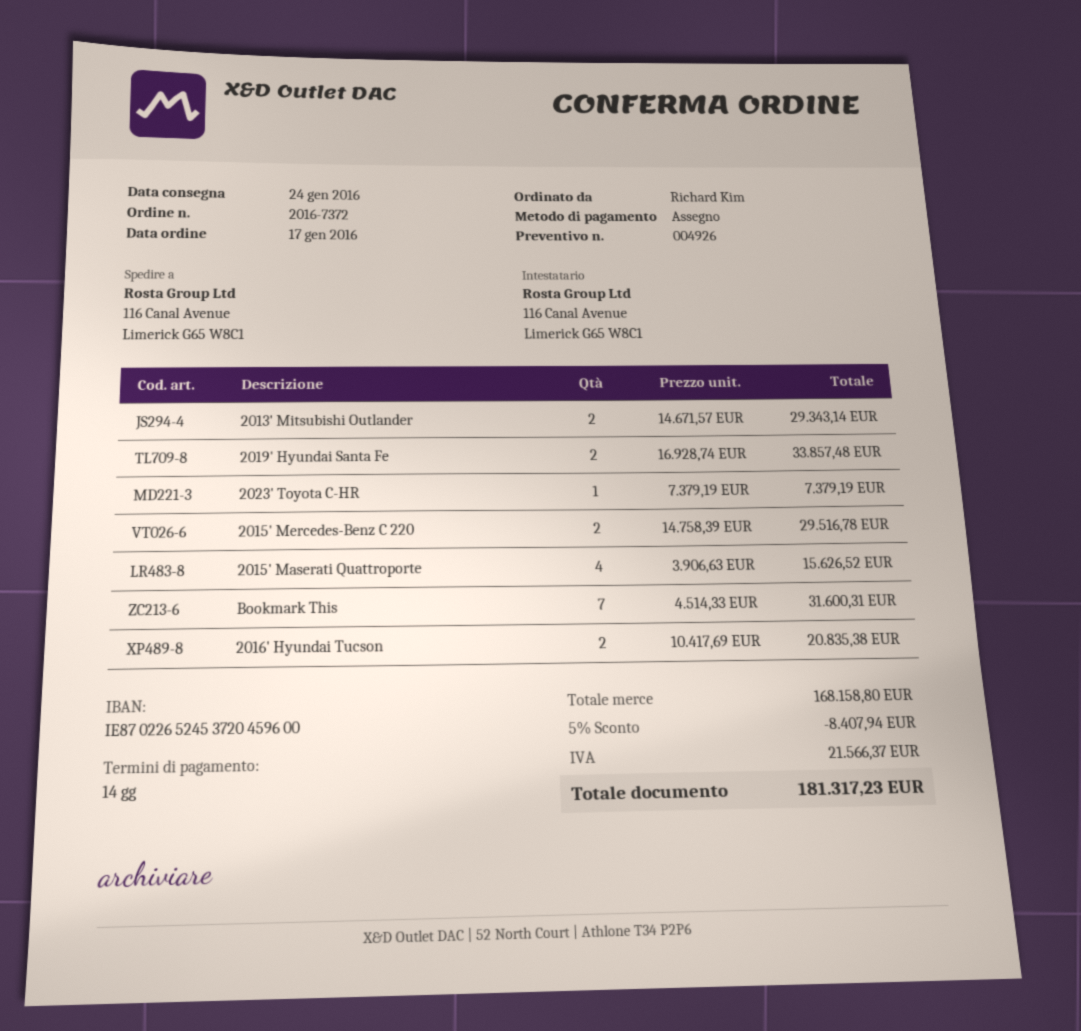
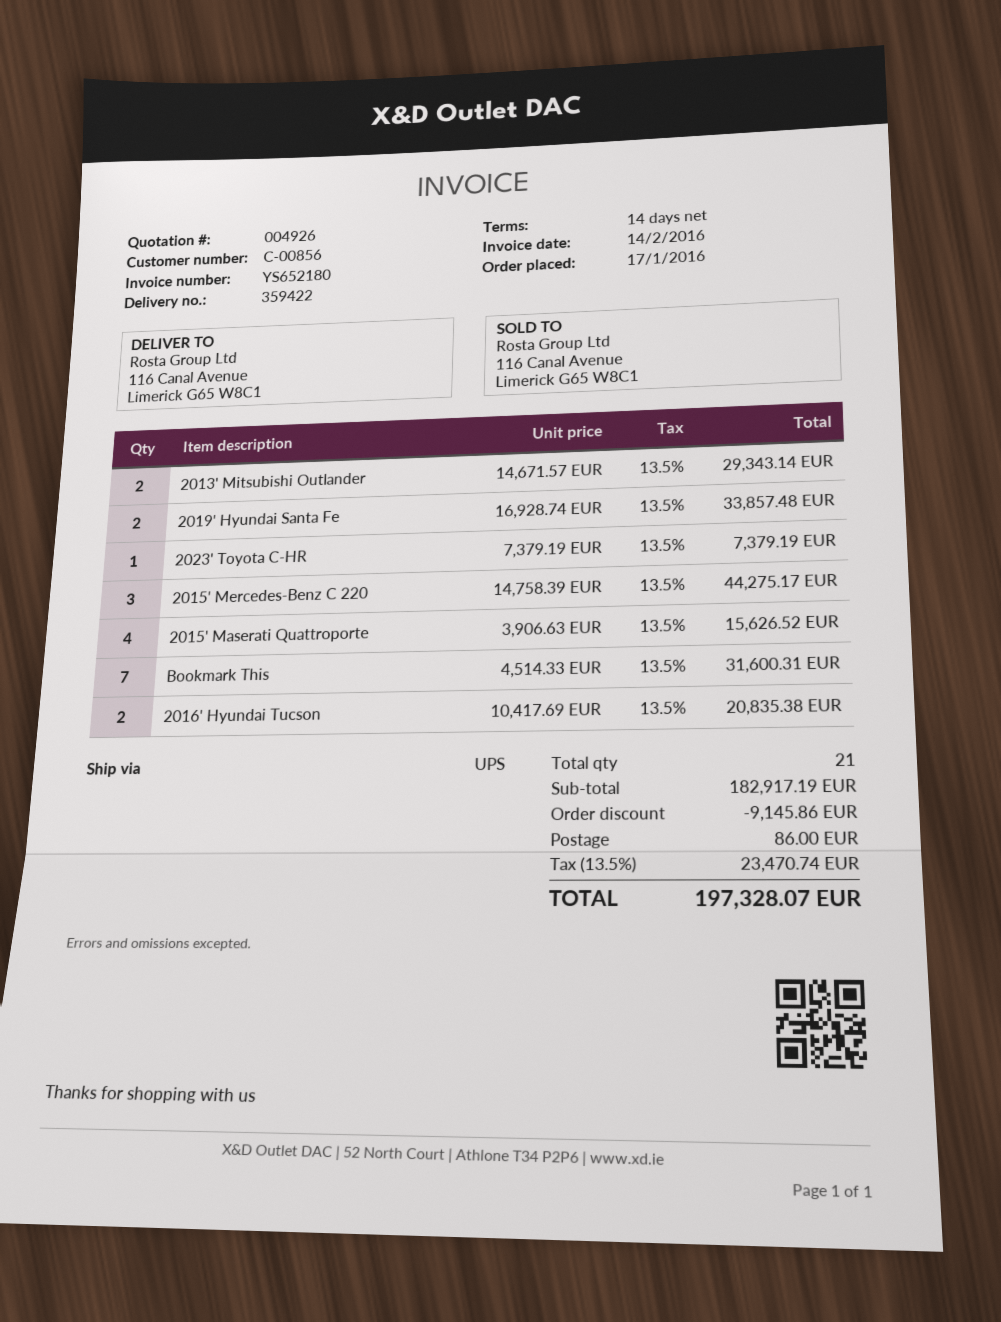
2015' Mercedes-Benz C 220: 2 x 14758.39 = 29516.78 -> 3 x 14758.39 = 44275.17
subtotal: 168158.80 -> 182917.19
discount: 8407.94 -> 9145.86
shipping: none -> 86.00
tax: 21566.37 -> 23470.74
total: 181317.23 -> 197328.07

